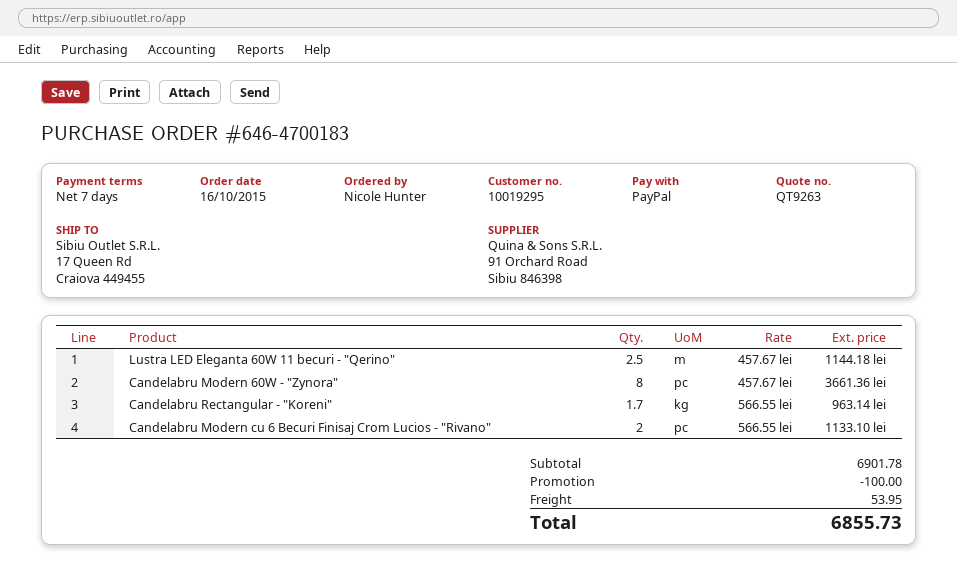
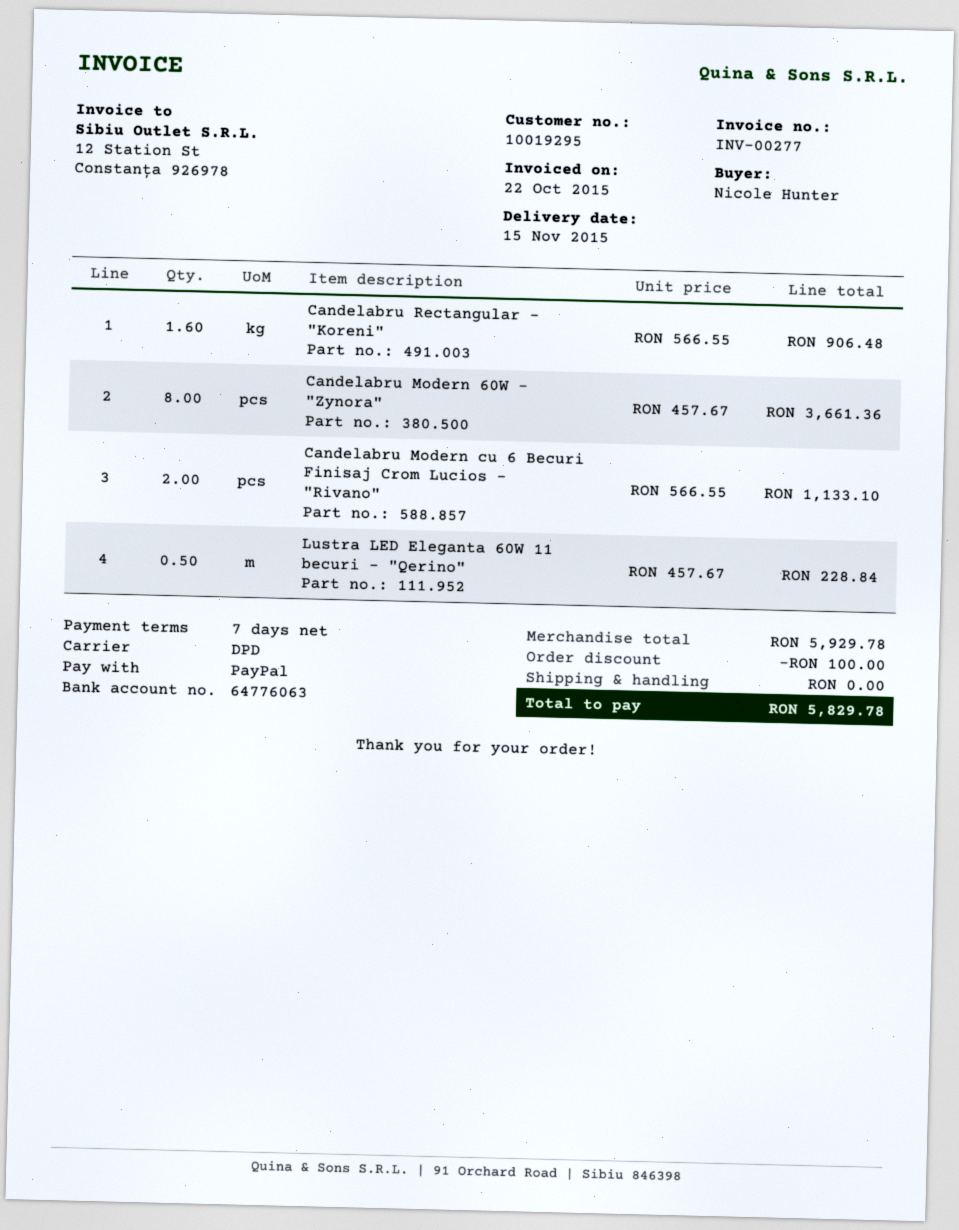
Lustra LED Eleganta 60W 11 becuri - "Qerino": 2.5 x 457.67 = 1144.18 -> 0.5 x 457.67 = 228.84
Candelabru Rectangular - "Koreni": 1.7 x 566.55 = 963.14 -> 1.6 x 566.55 = 906.48
subtotal: 6901.78 -> 5929.78
shipping: 53.95 -> 0.00
total: 6855.73 -> 5829.78

